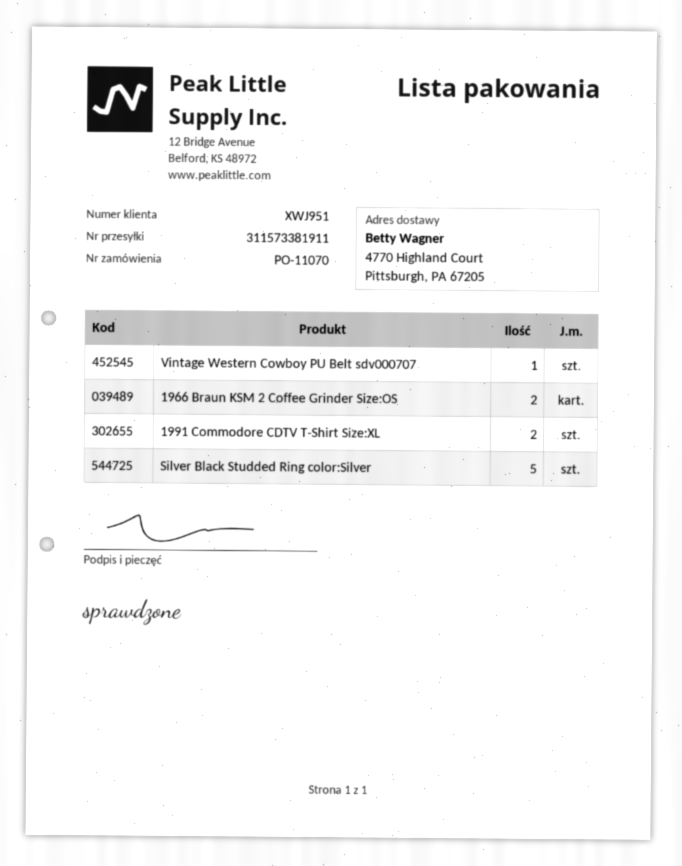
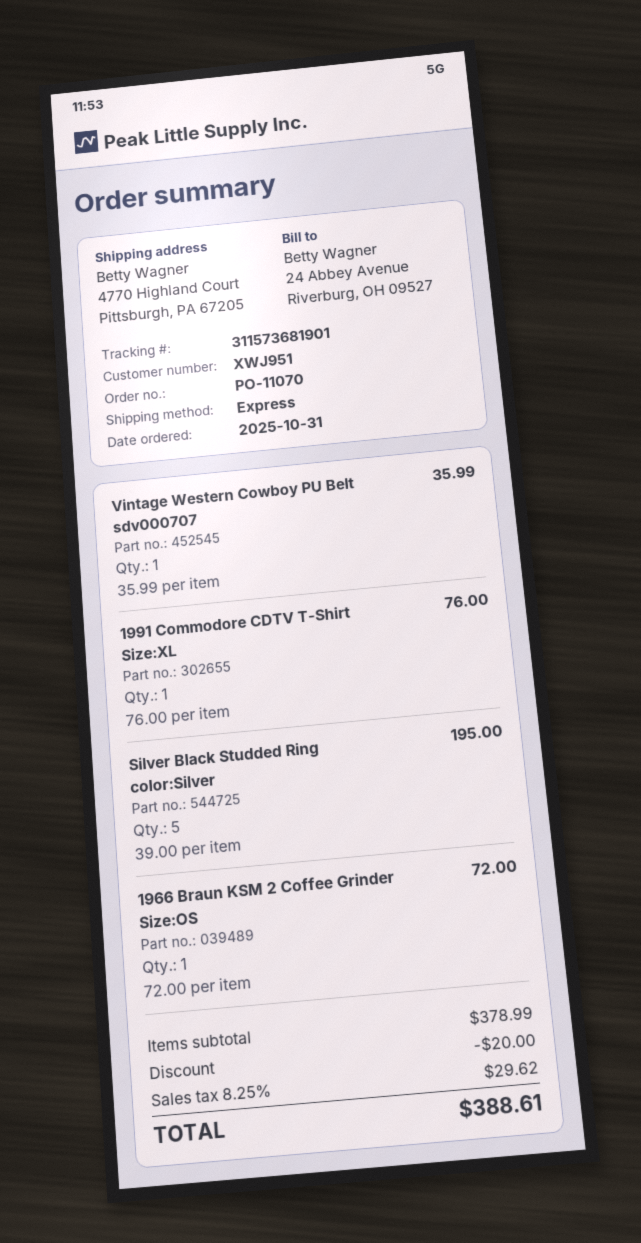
tracking number: 311573381911 -> 311573681901
1966 Braun KSM 2 Coffee Grinder Size:OS: 2 -> 1
1991 Commodore CDTV T-Shirt Size:XL: 2 -> 1

